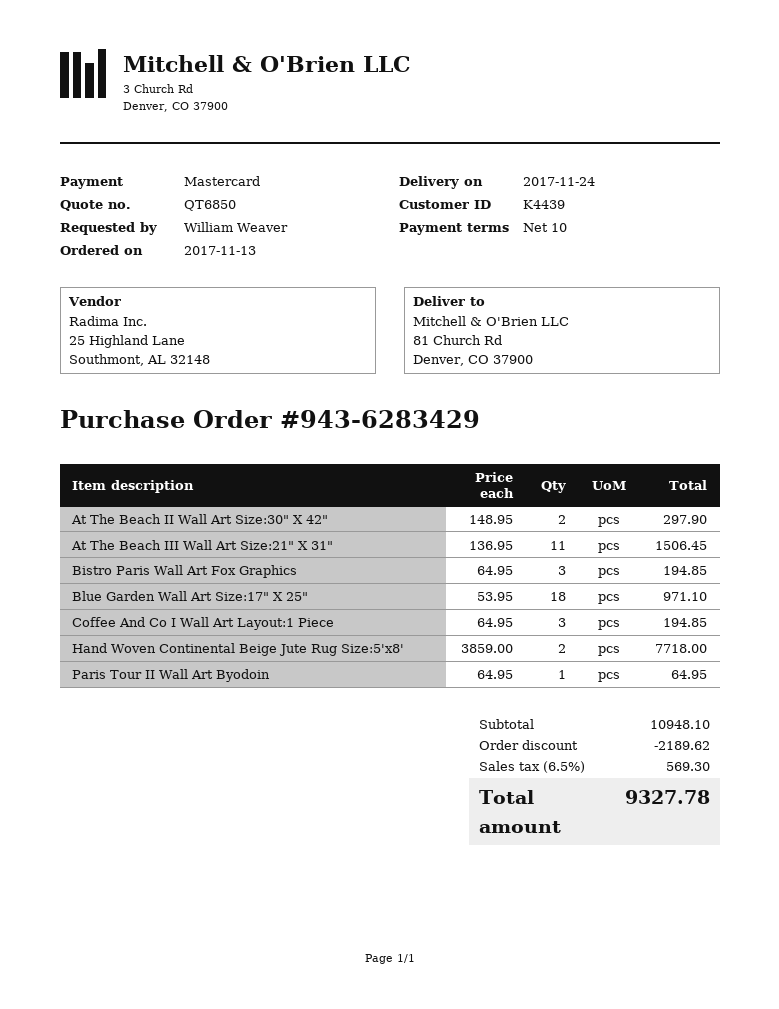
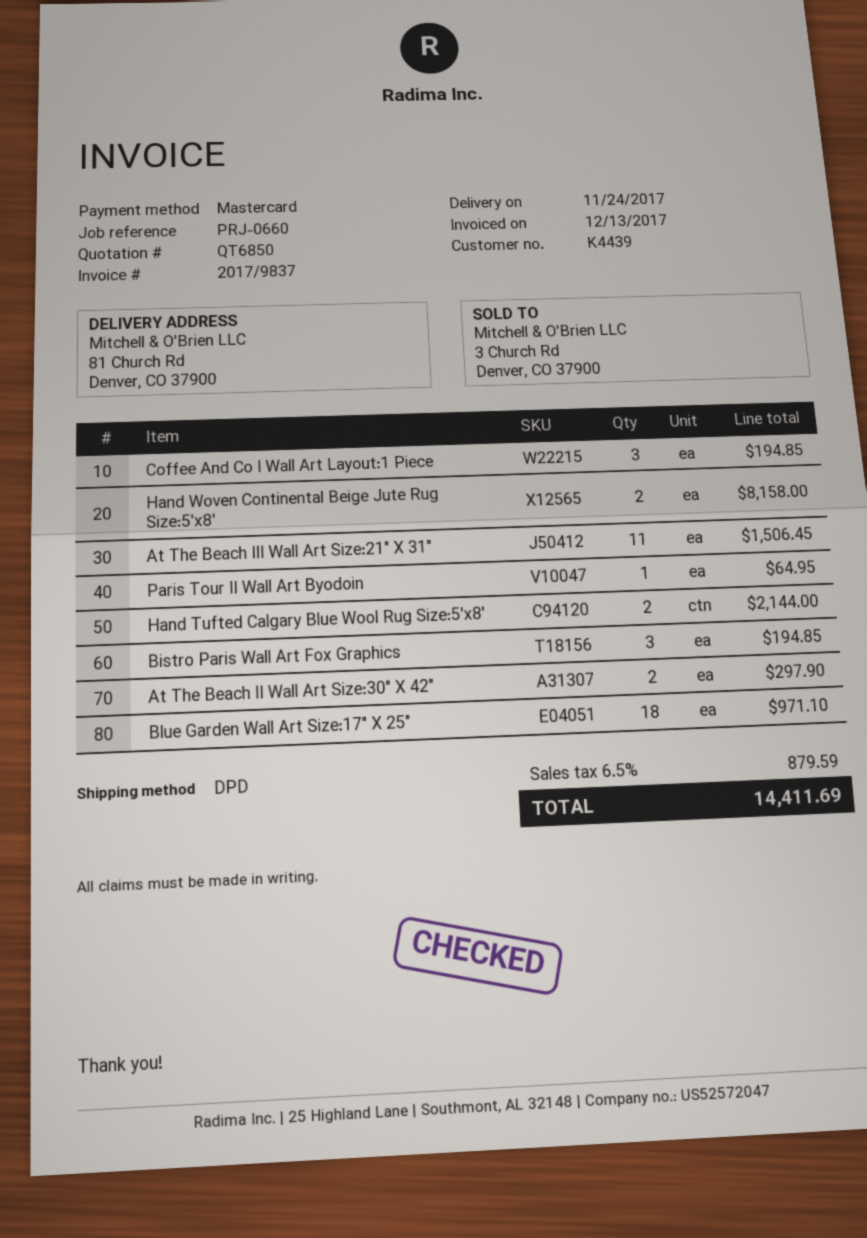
Hand Woven Continental Beige Jute Rug Size:5'x8': 2 for 7718.00 -> 2 for 8158.00
Hand Tufted Calgary Blue Wool Rug Size:5'x8': none -> 2 for 2144.00
discount: 2189.62 -> none
tax: 6.5% = 569.30 -> 6.5% = 879.59
total: 9327.78 -> 14411.69

